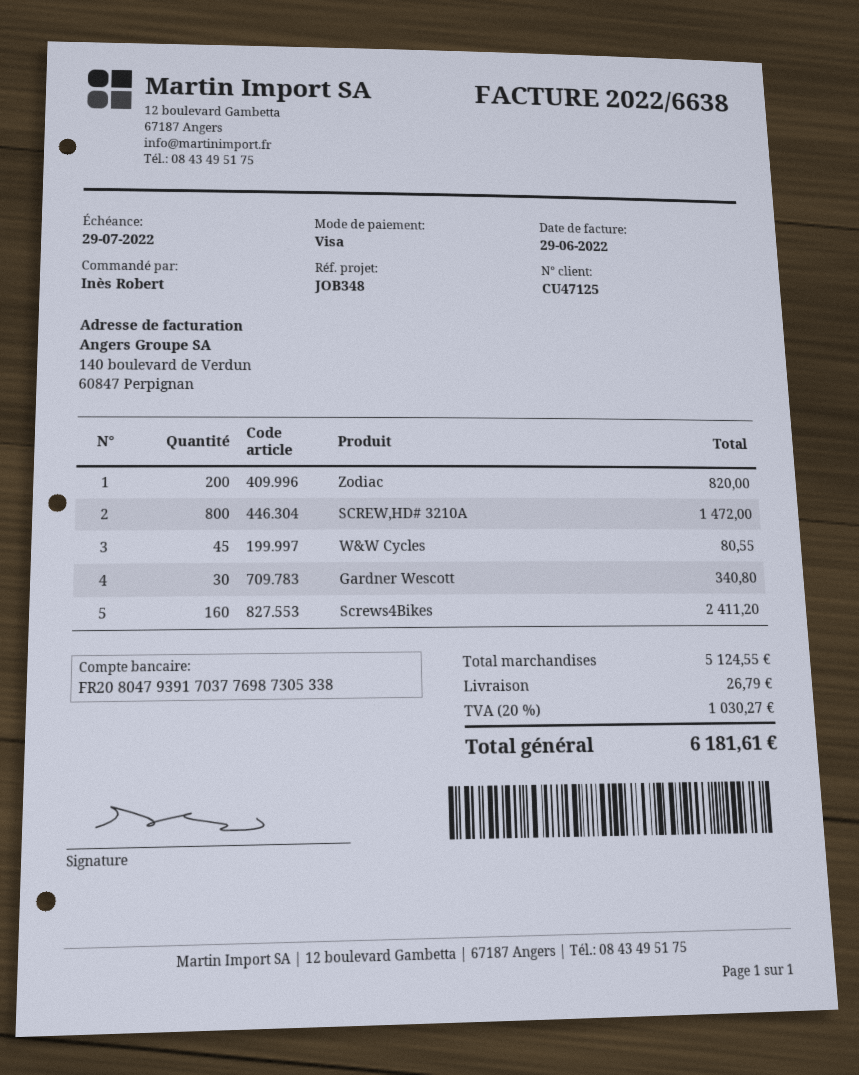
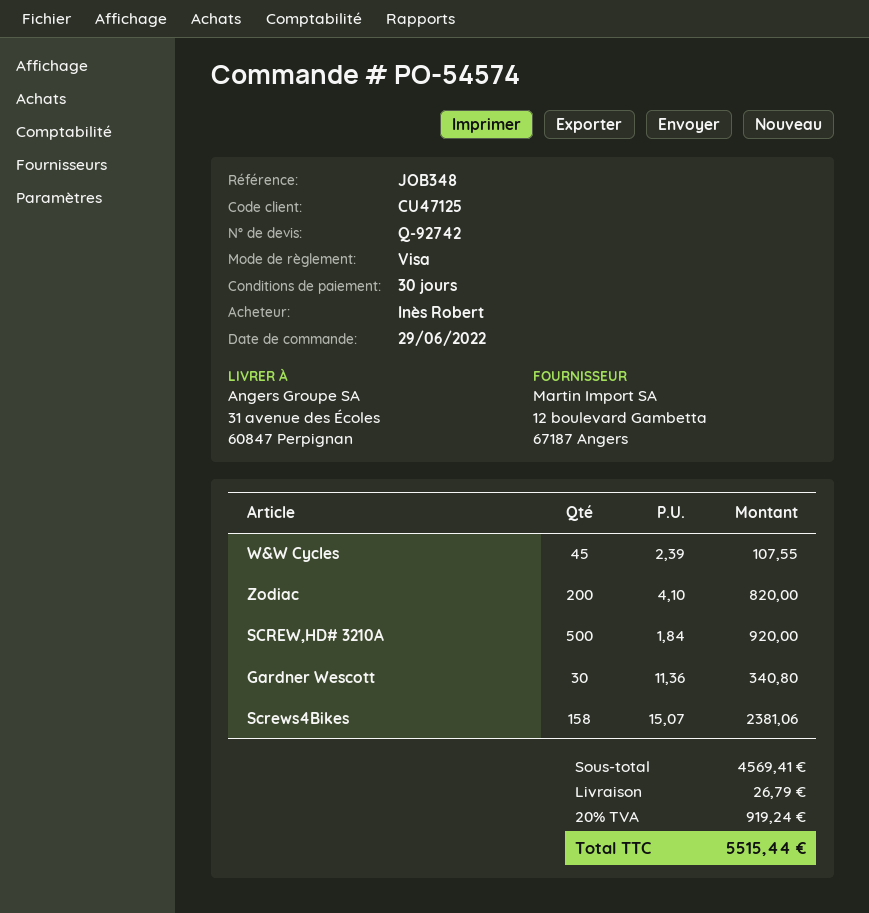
SCREW,HD# 3210A: 800 for 1472.00 -> 500 for 920.00
W&W Cycles: 45 for 80.55 -> 45 for 107.55
Screws4Bikes: 160 for 2411.20 -> 158 for 2381.06
subtotal: 5124.55 -> 4569.41
tax: 20% = 1030.27 -> 20% = 919.24
total: 6181.61 -> 5515.44

